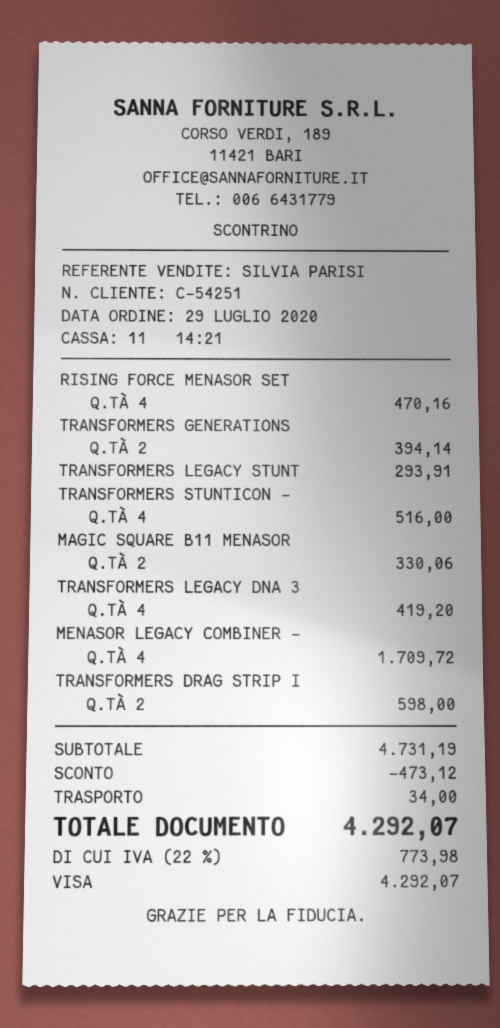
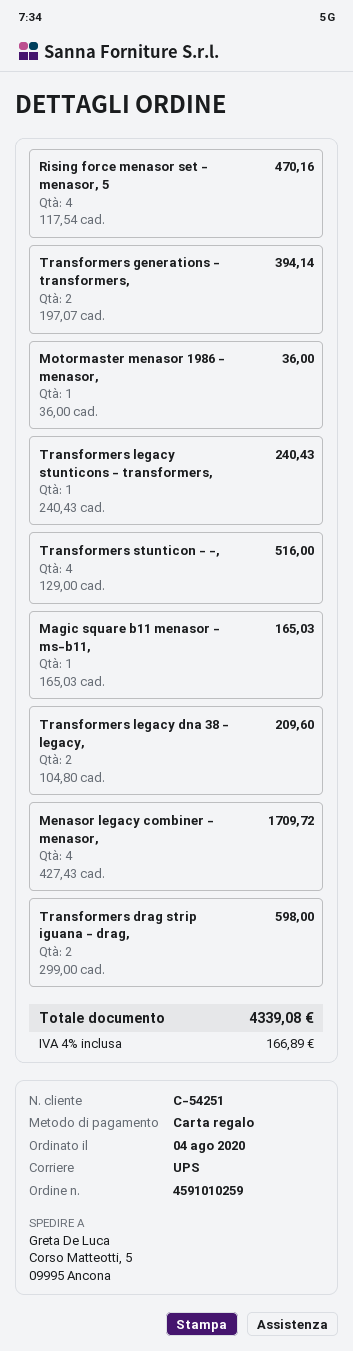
order date: 2020-07-29 -> 2020-08-04
payment method: Visa -> gift card
TRANSFORMERS LEGACY STUNT: 1 for 293.91 -> 1 for 240.43
MAGIC SQUARE B11 MENASOR: 2 for 330.06 -> 1 for 165.03
TRANSFORMERS LEGACY DNA 3: 4 for 419.20 -> 2 for 209.60
Motormaster menasor 1986 - menasor,: none -> 1 for 36.00
discount: 473.12 -> none
shipping: 34.00 -> none
tax: 22% = 773.98 -> 4% = 166.89
total: 4292.07 -> 4339.08

